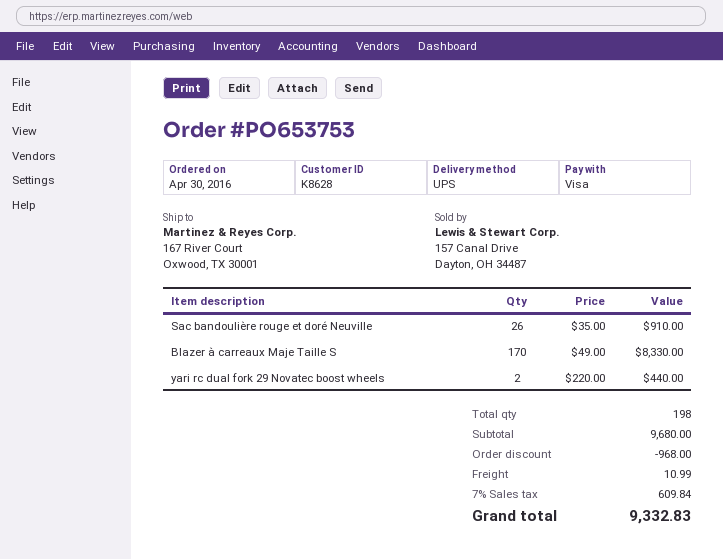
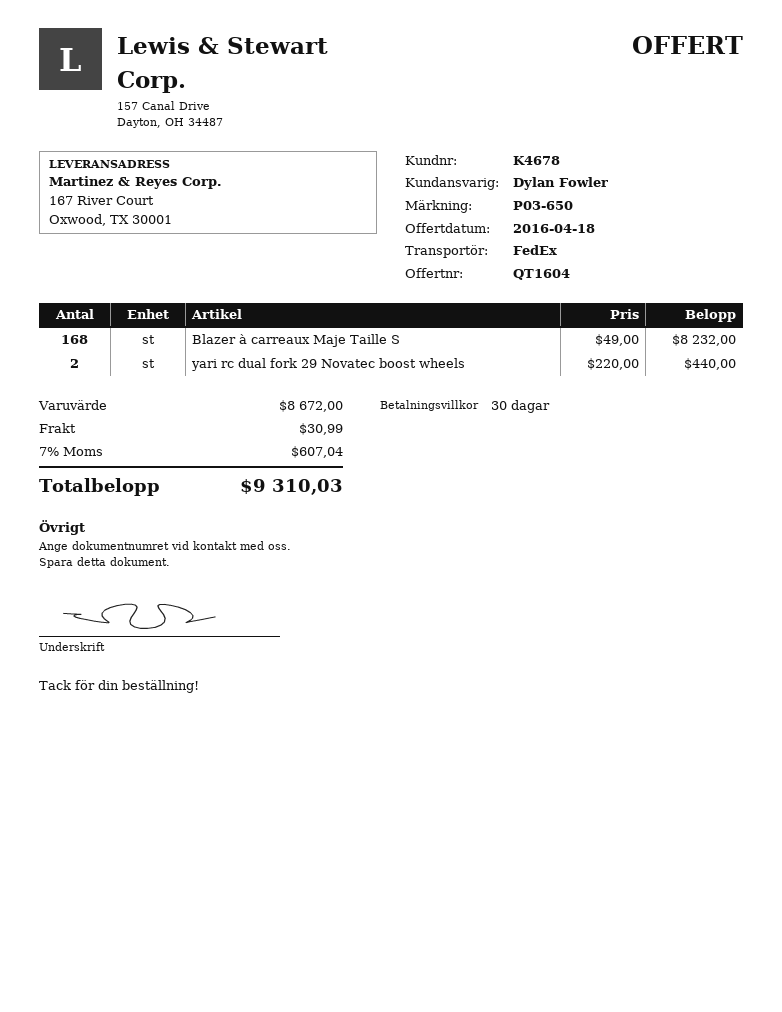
customer number: K8628 -> K4678
shipping method: UPS -> FedEx
Sac bandoulière rouge et doré Neuville: 26 x 35.00 = 910.00 -> none
Blazer à carreaux Maje Taille S: 170 x 49.00 = 8330.00 -> 168 x 49.00 = 8232.00
subtotal: 9680.00 -> 8672.00
discount: 968.00 -> none
shipping: 10.99 -> 30.99
tax: 7% = 609.84 -> 7% = 607.04
total: 9332.83 -> 9310.03

